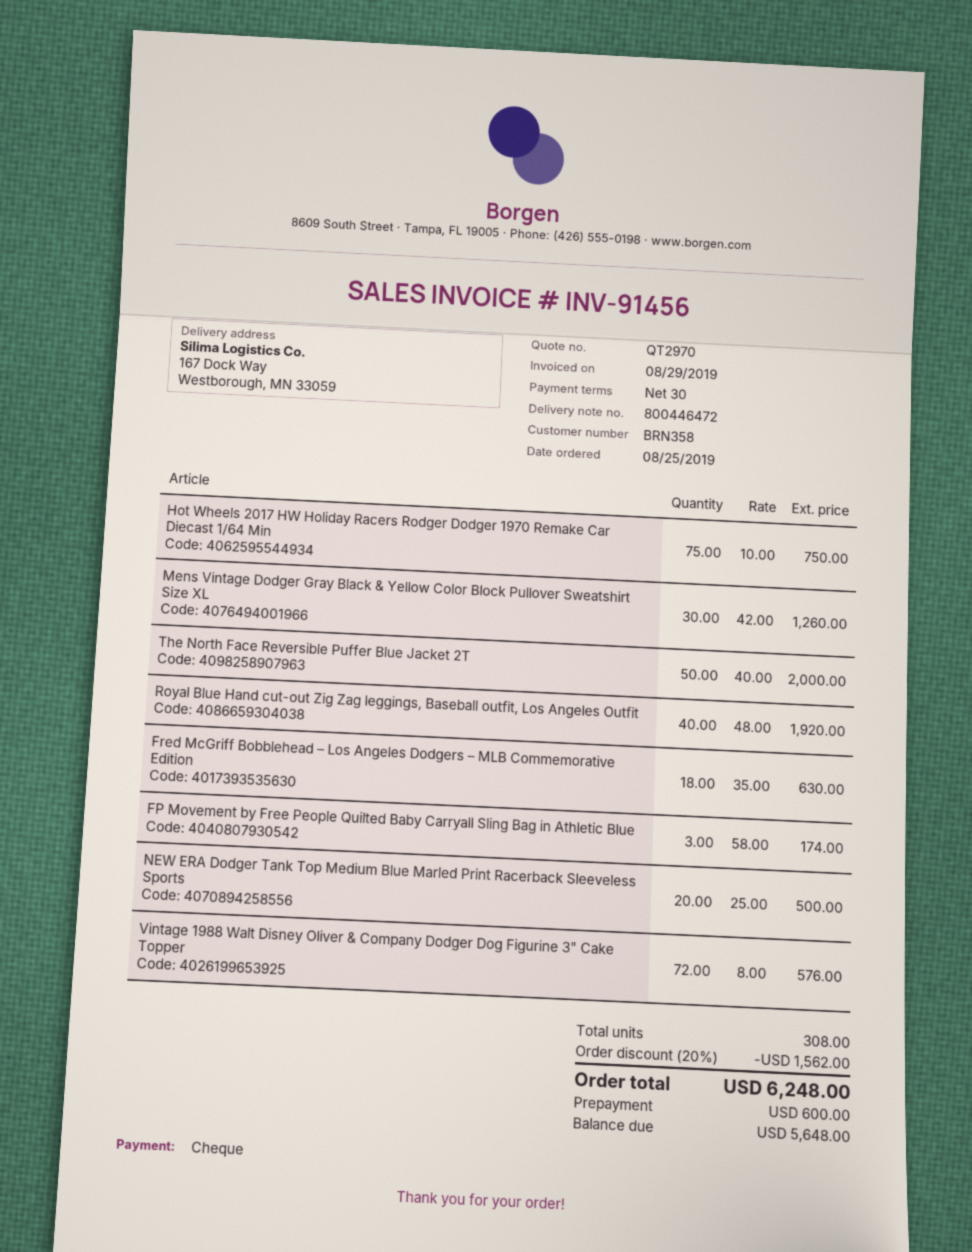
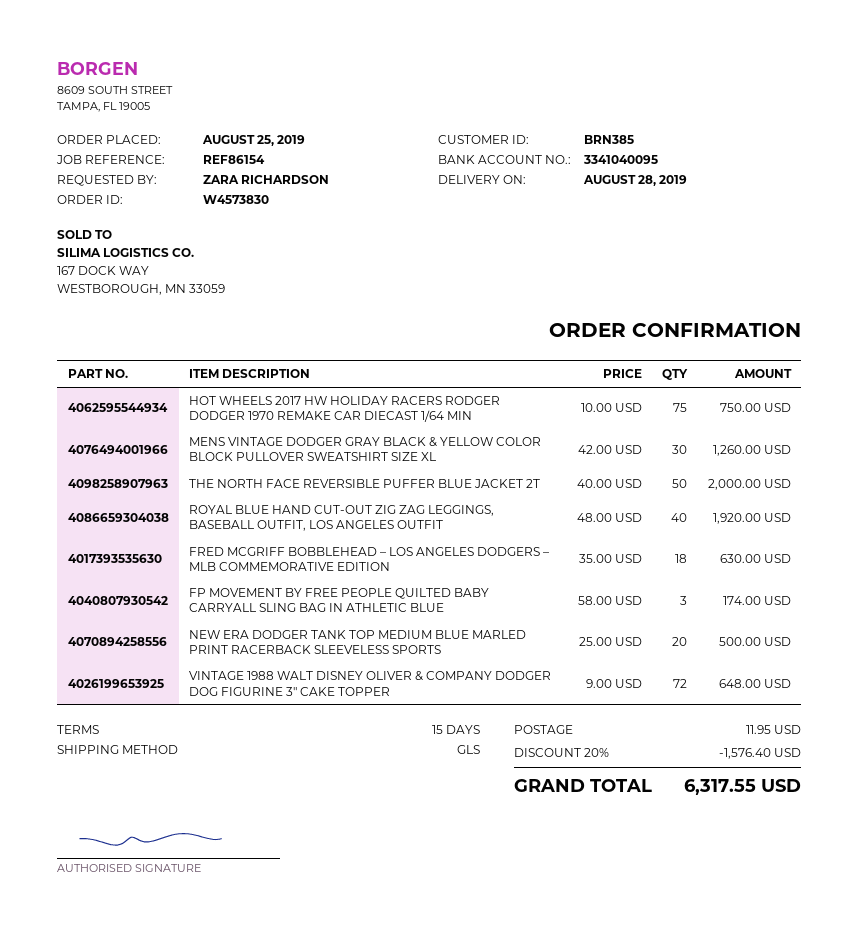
payment terms: 30 days -> 15 days
customer number: BRN358 -> BRN385
Vintage 1988 Walt Disney Oliver & Company Dodger Dog Figurine 3" Cake Topper: 72 x 8.00 = 576.00 -> 72 x 9.00 = 648.00
discount: 20% = 1562.00 -> 20% = 1576.40
shipping: none -> 11.95
total: 6248.00 -> 6317.55

